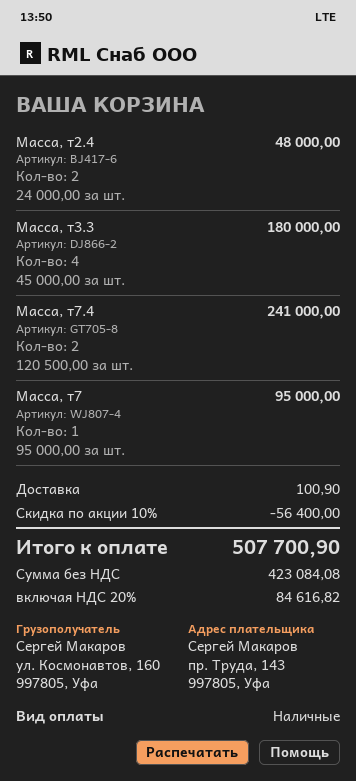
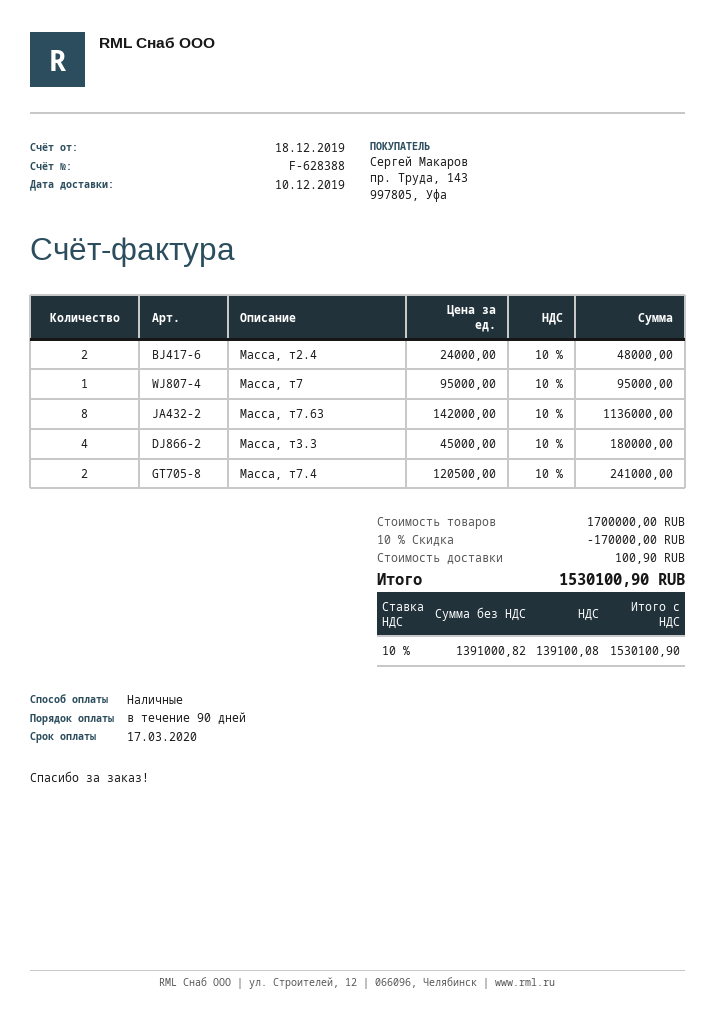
Масса, т7.63: none -> 8 x 142000.00 = 1136000.00
discount: 10% = 56400.00 -> 10% = 170000.00
net: 423084.08 -> 1391000.82
tax: 20% = 84616.82 -> 10% = 139100.08
total: 507700.90 -> 1530100.90

